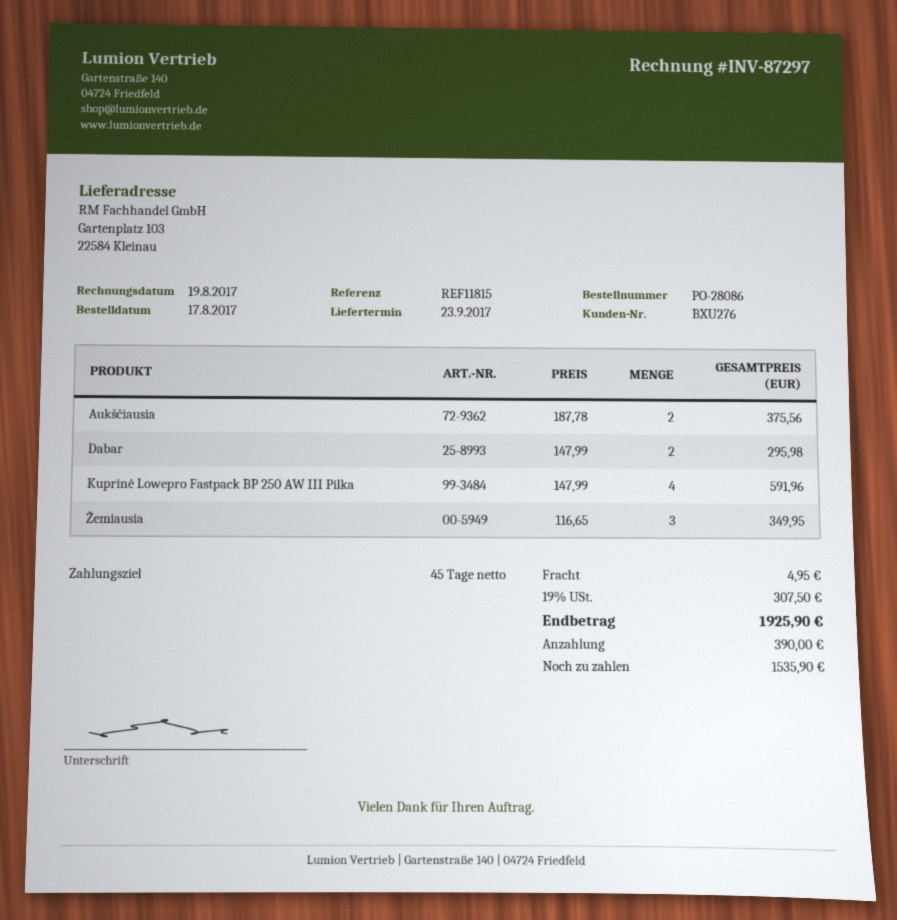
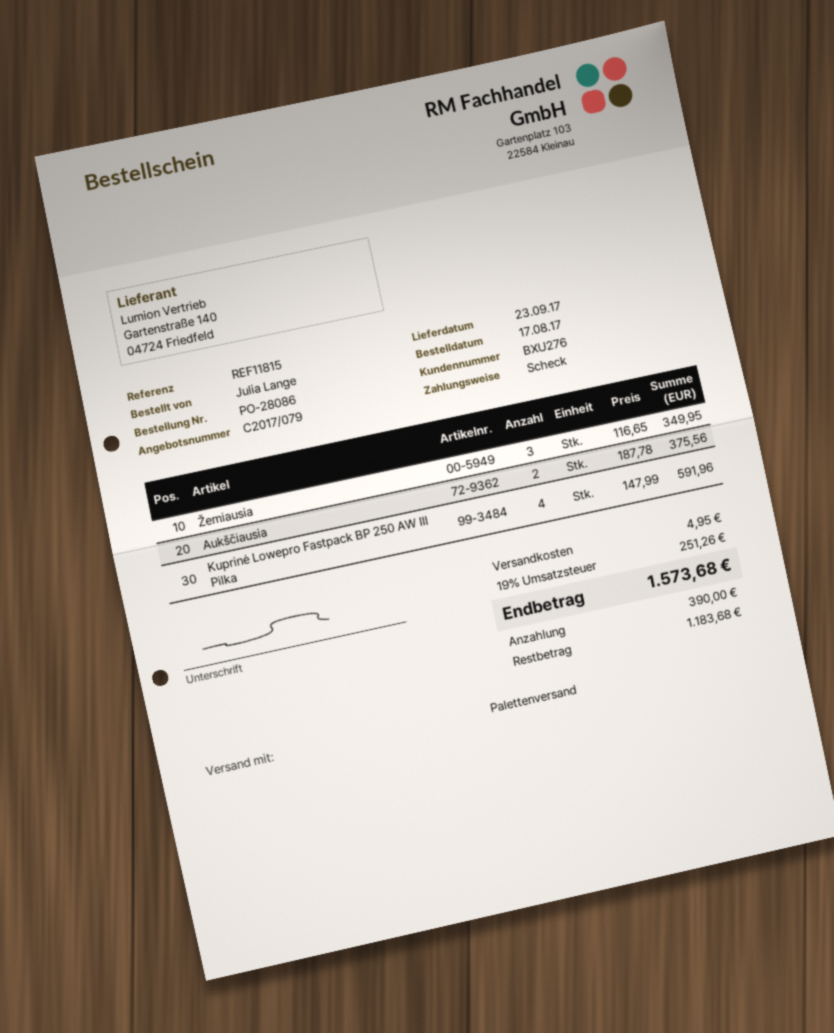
Dabar: 2 x 147.99 = 295.98 -> none
tax: 19% = 307.50 -> 19% = 251.26
total: 1925.90 -> 1573.68
balance: 1535.90 -> 1183.68

